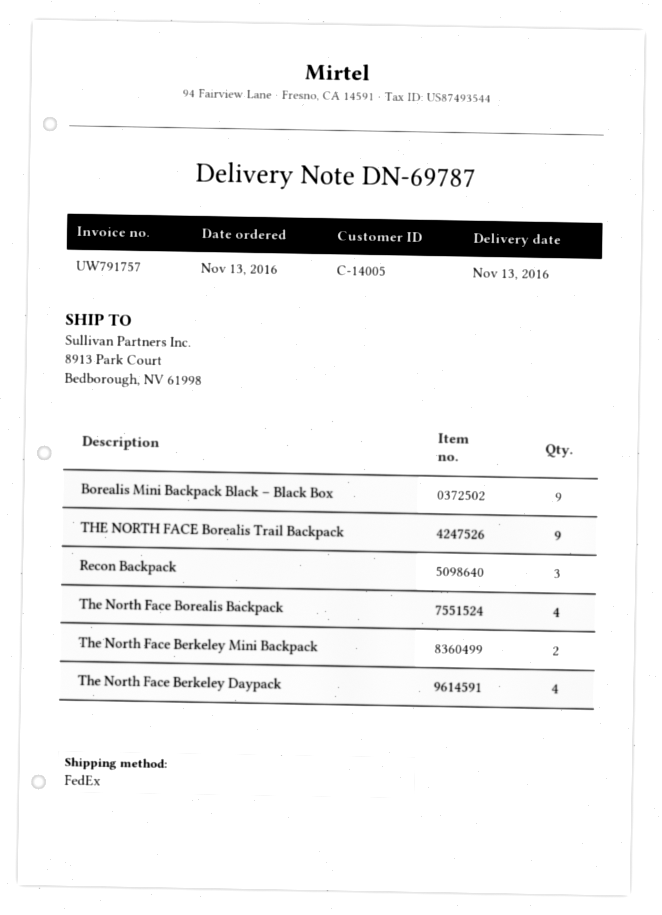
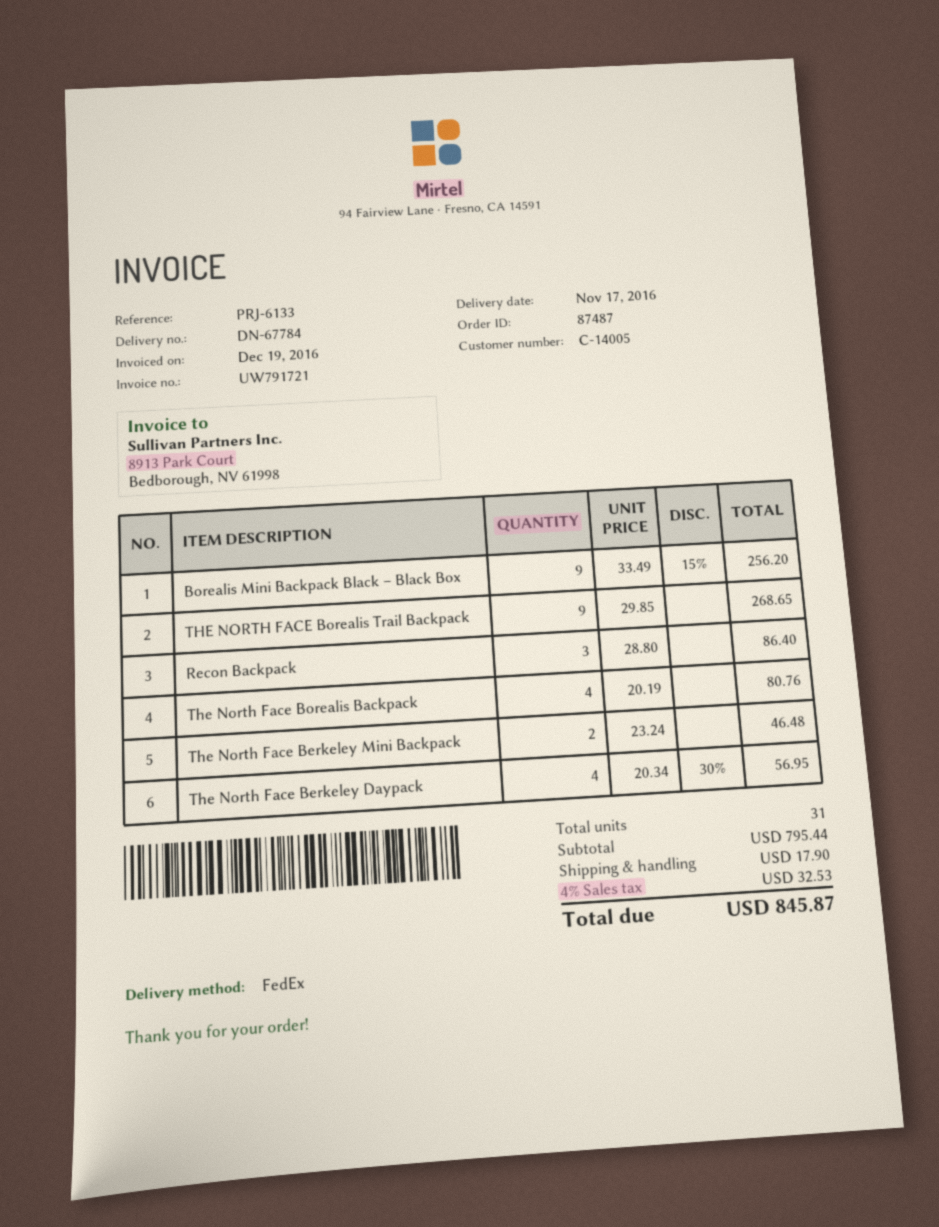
delivery note number: DN-69787 -> DN-67784
delivery date: 2016-11-13 -> 2016-11-17
invoice number: UW791757 -> UW791721

